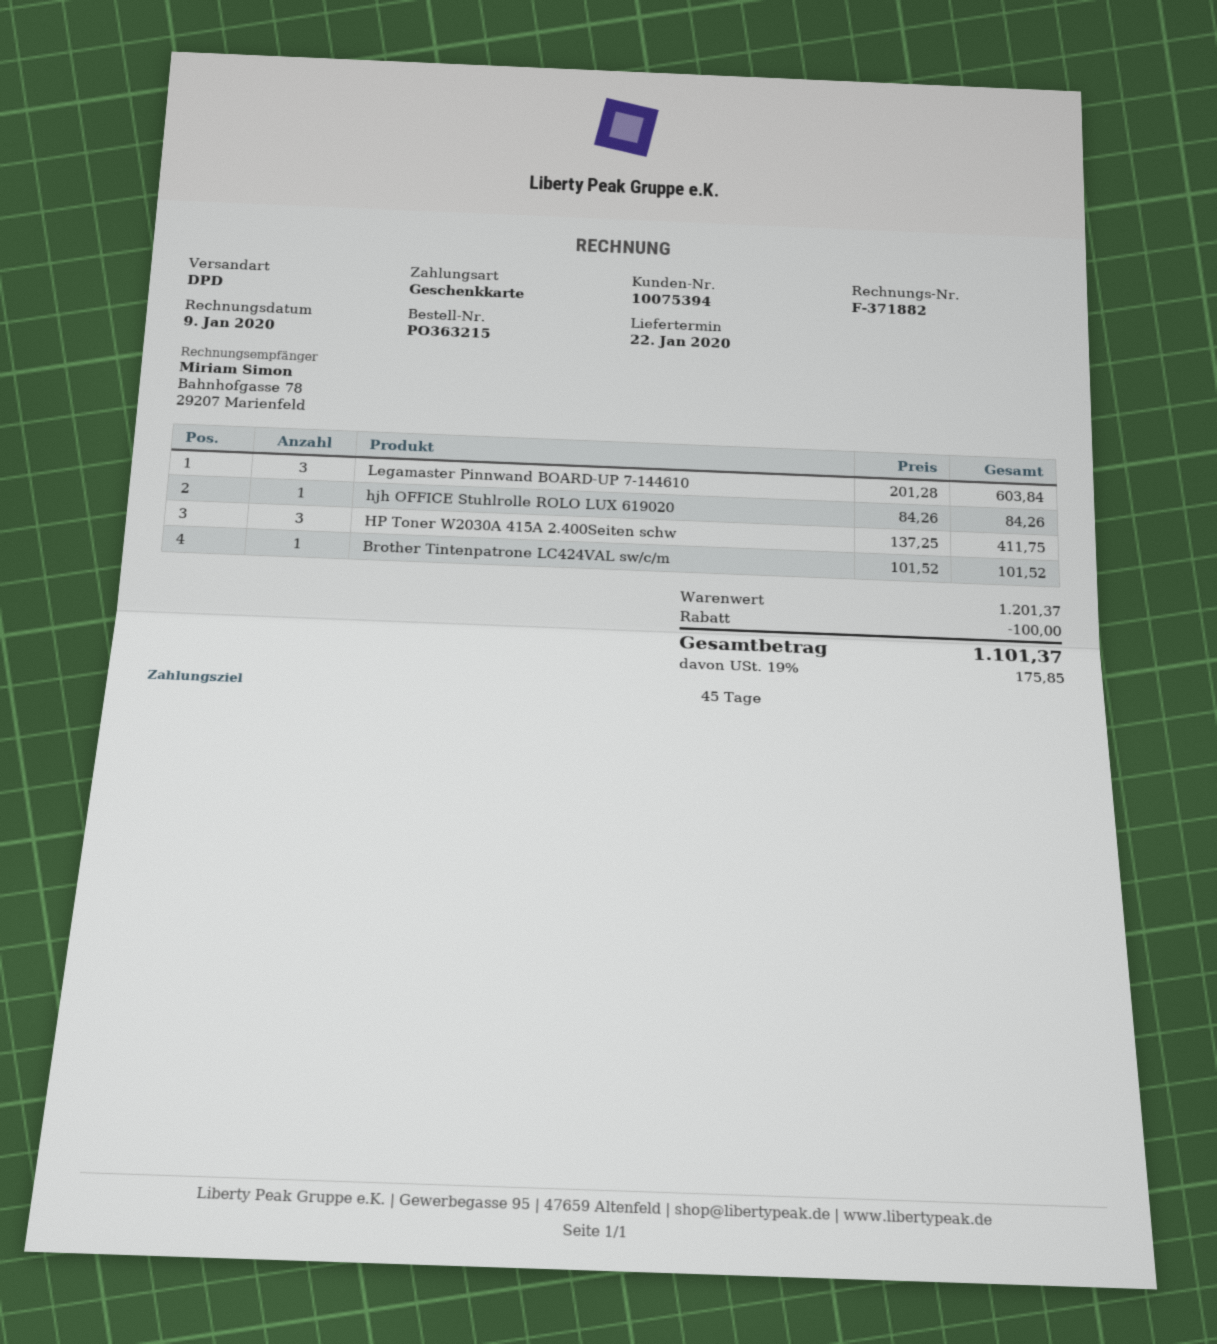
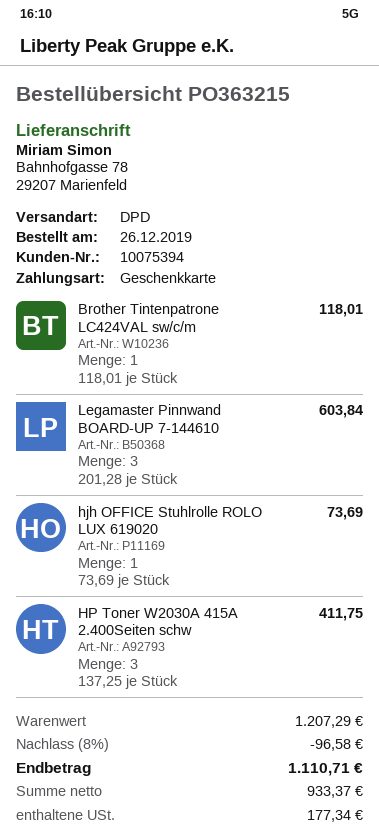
hjh OFFICE Stuhlrolle ROLO LUX 619020: 1 x 84.26 = 84.26 -> 1 x 73.69 = 73.69
Brother Tintenpatrone LC424VAL sw/c/m: 1 x 101.52 = 101.52 -> 1 x 118.01 = 118.01
subtotal: 1201.37 -> 1207.29
discount: 100.00 -> 96.58
tax: 175.85 -> 177.34
total: 1101.37 -> 1110.71

